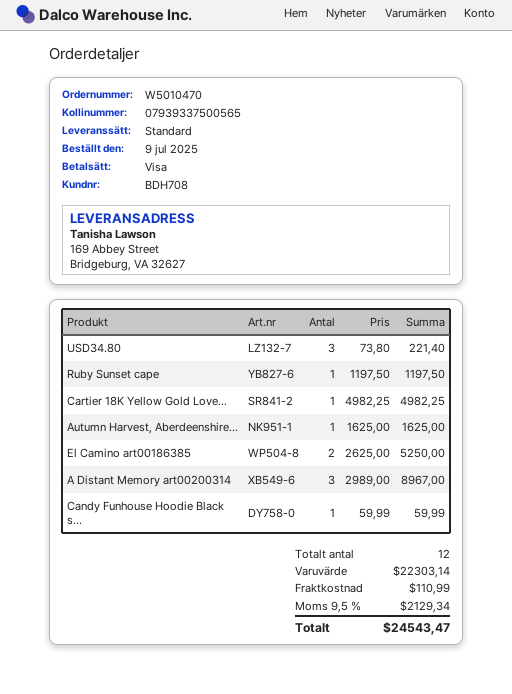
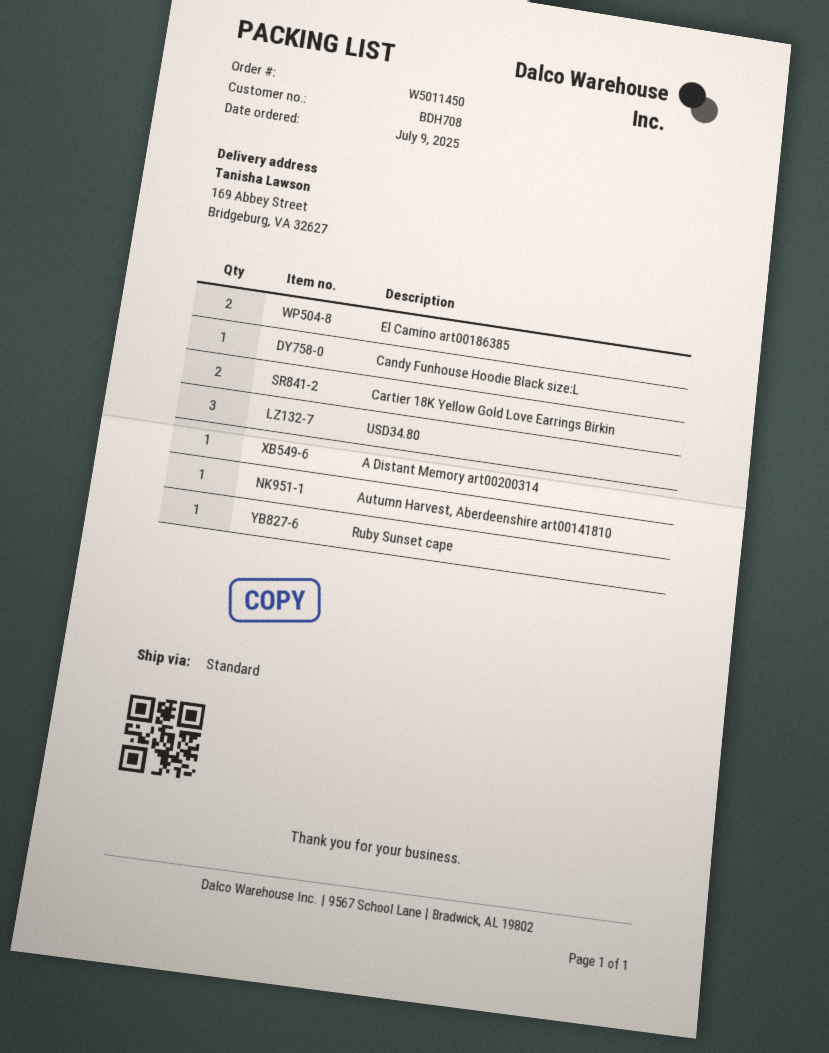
order number: W5010470 -> W5011450
Cartier 18K Yellow Gold Love...: 1 -> 2
A Distant Memory art00200314: 3 -> 1

